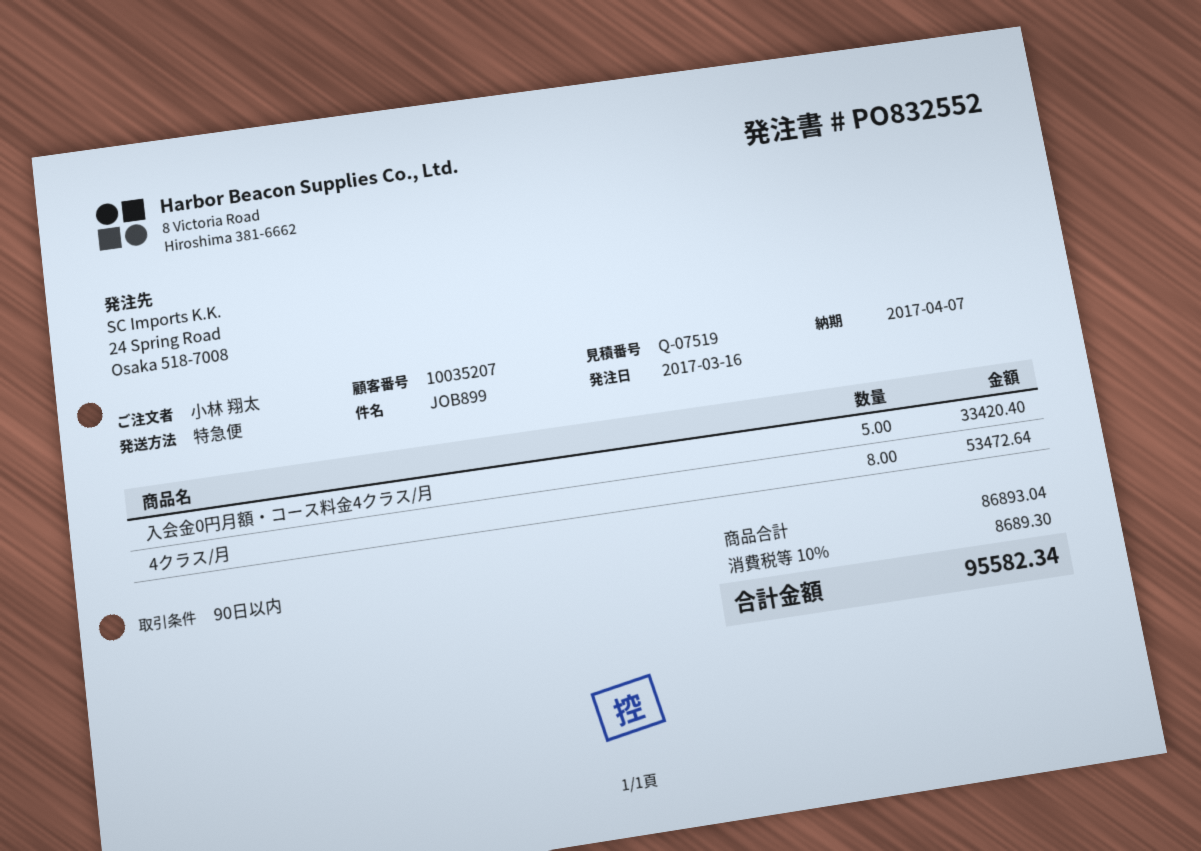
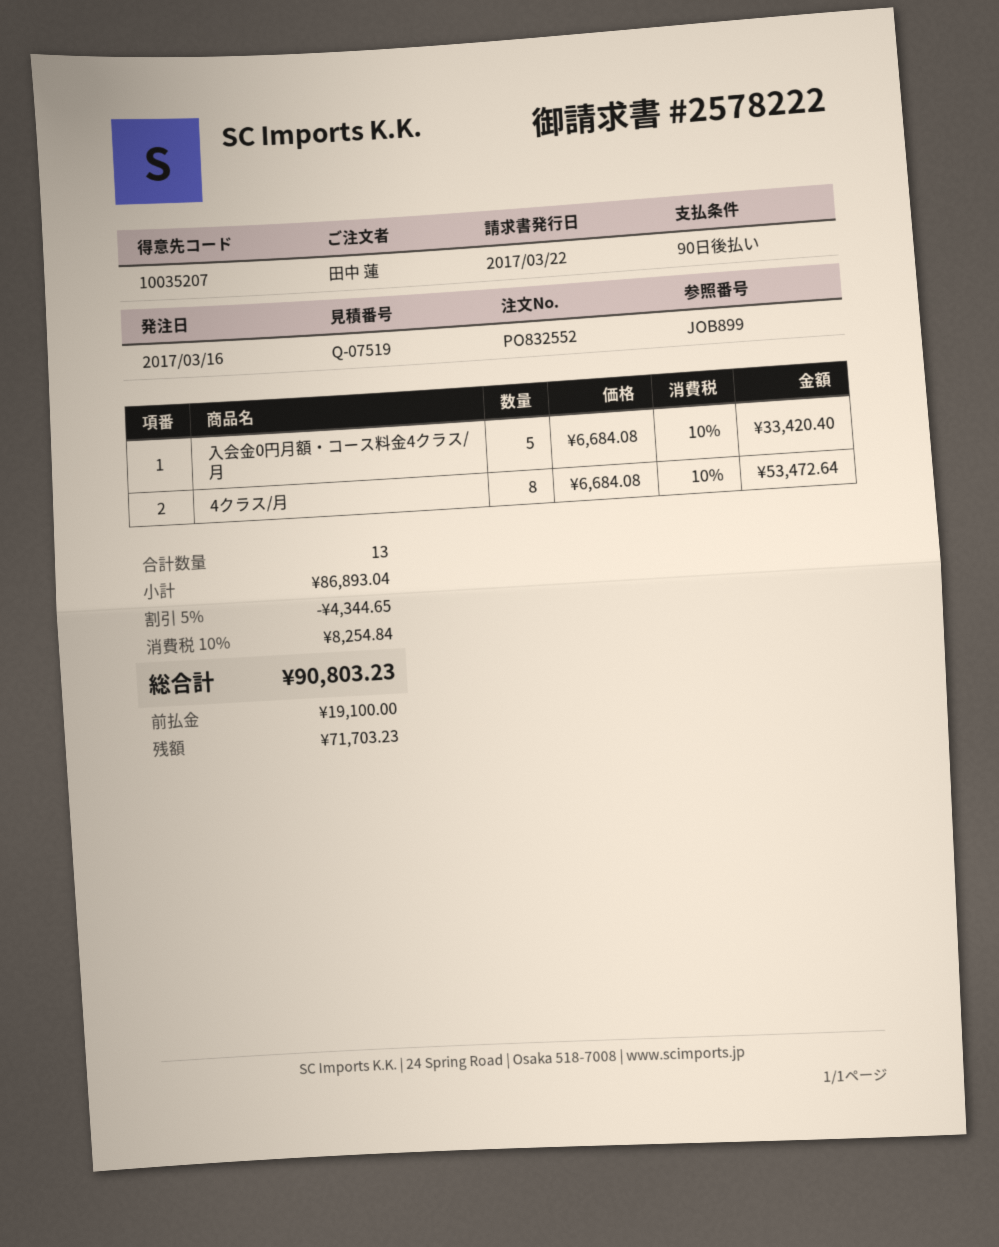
ordered by: 小林 翔太 -> 田中 蓮
discount: none -> 5% = 4344.65
tax: 10% = 8689.30 -> 10% = 8254.84
total: 95582.34 -> 90803.23

